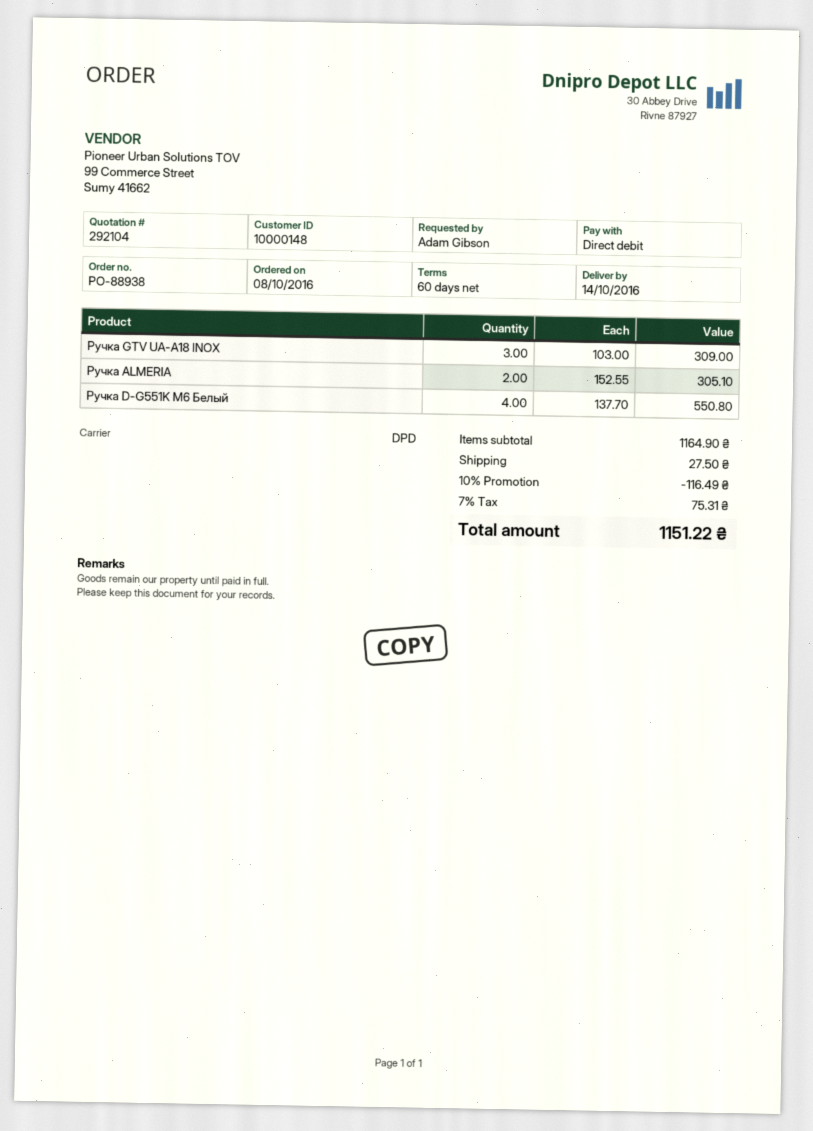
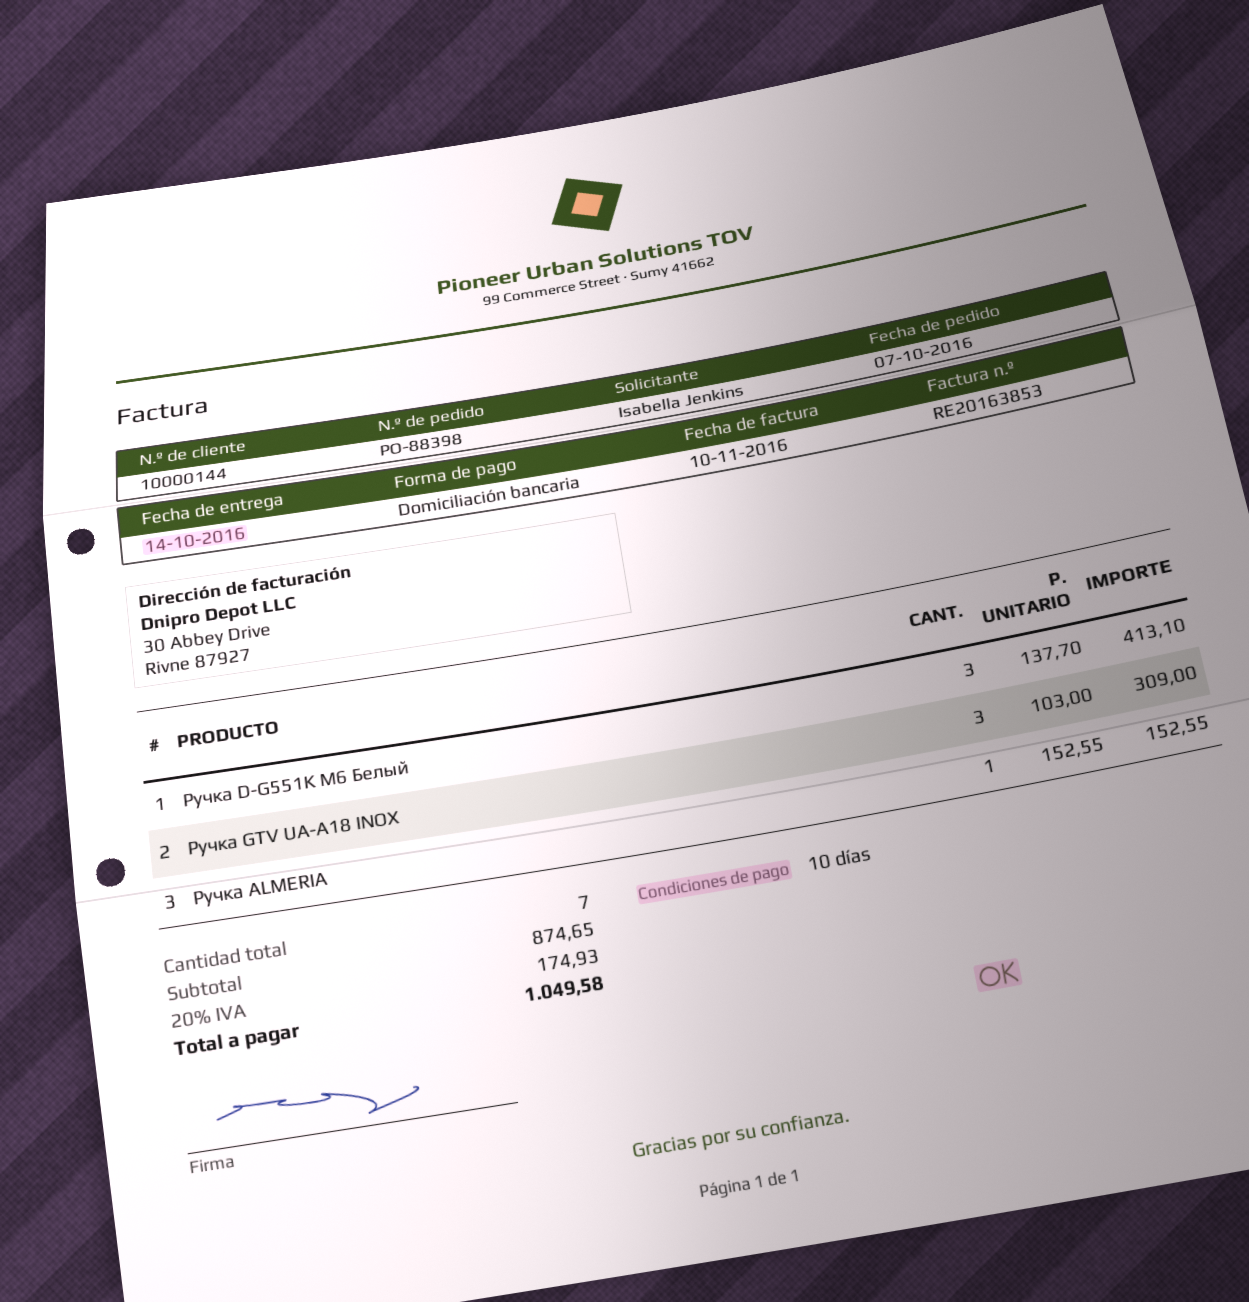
order number: PO-88938 -> PO-88398
order date: 2016-10-08 -> 2016-10-07
payment terms: 60 days -> 10 days
customer number: 10000148 -> 10000144
ordered by: Adam Gibson -> Isabella Jenkins
Ручка ALMERIA: 2 x 152.55 = 305.10 -> 1 x 152.55 = 152.55
Ручка D-G551K M6 Белый: 4 x 137.70 = 550.80 -> 3 x 137.70 = 413.10
subtotal: 1164.90 -> 874.65
discount: 10% = 116.49 -> none
shipping: 27.50 -> none
tax: 7% = 75.31 -> 20% = 174.93
total: 1151.22 -> 1049.58

